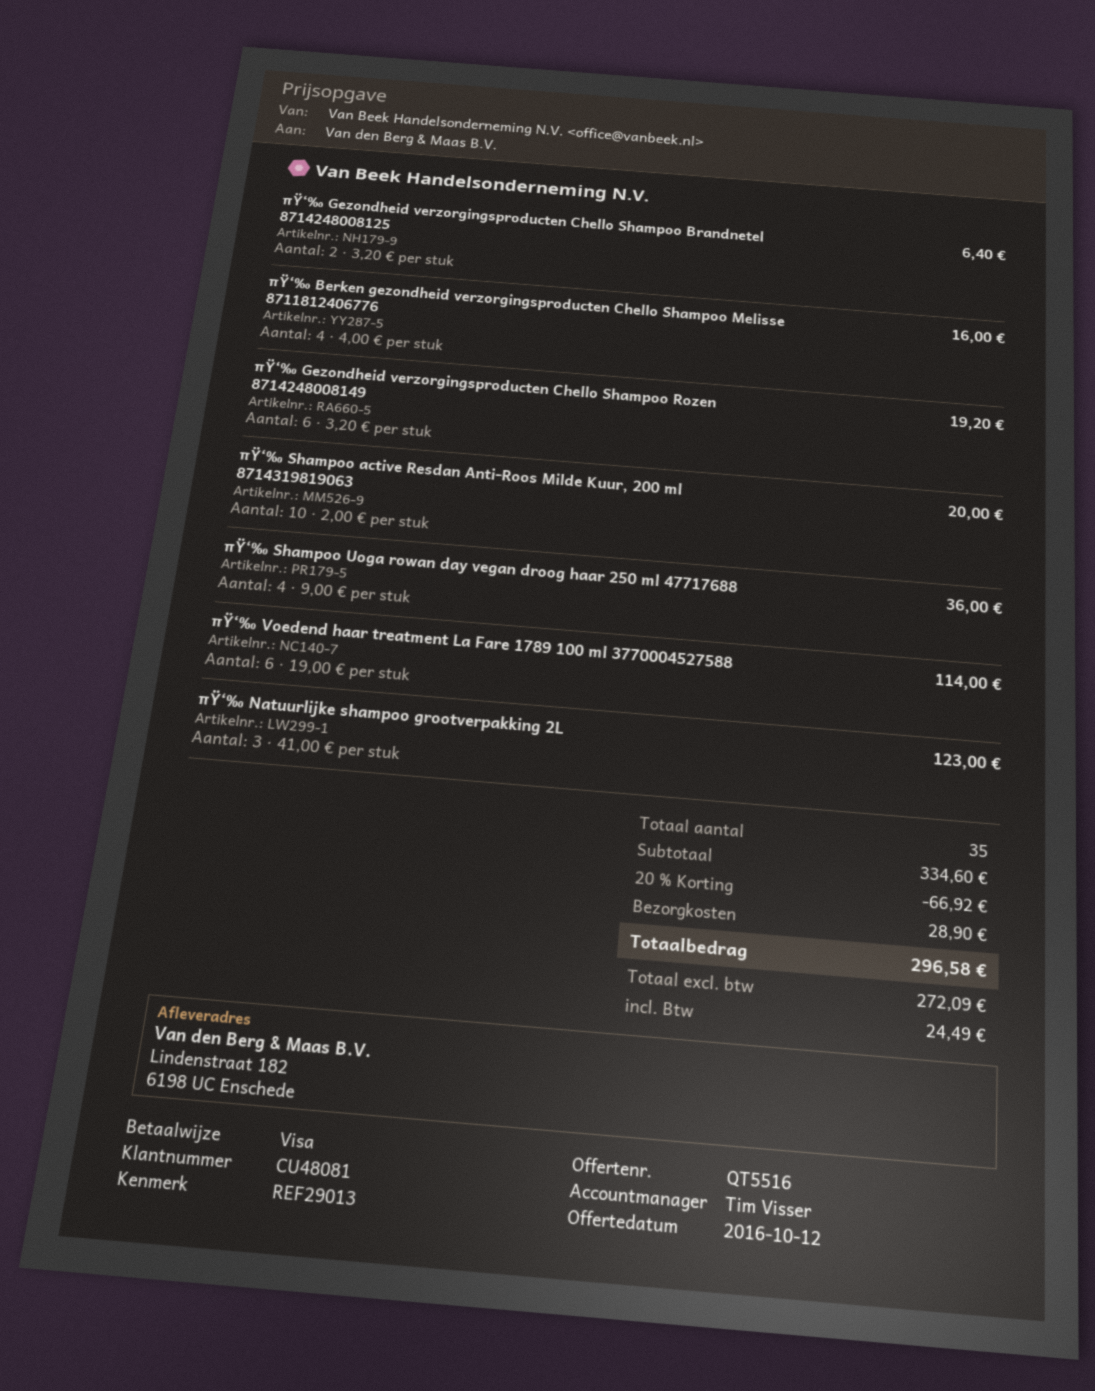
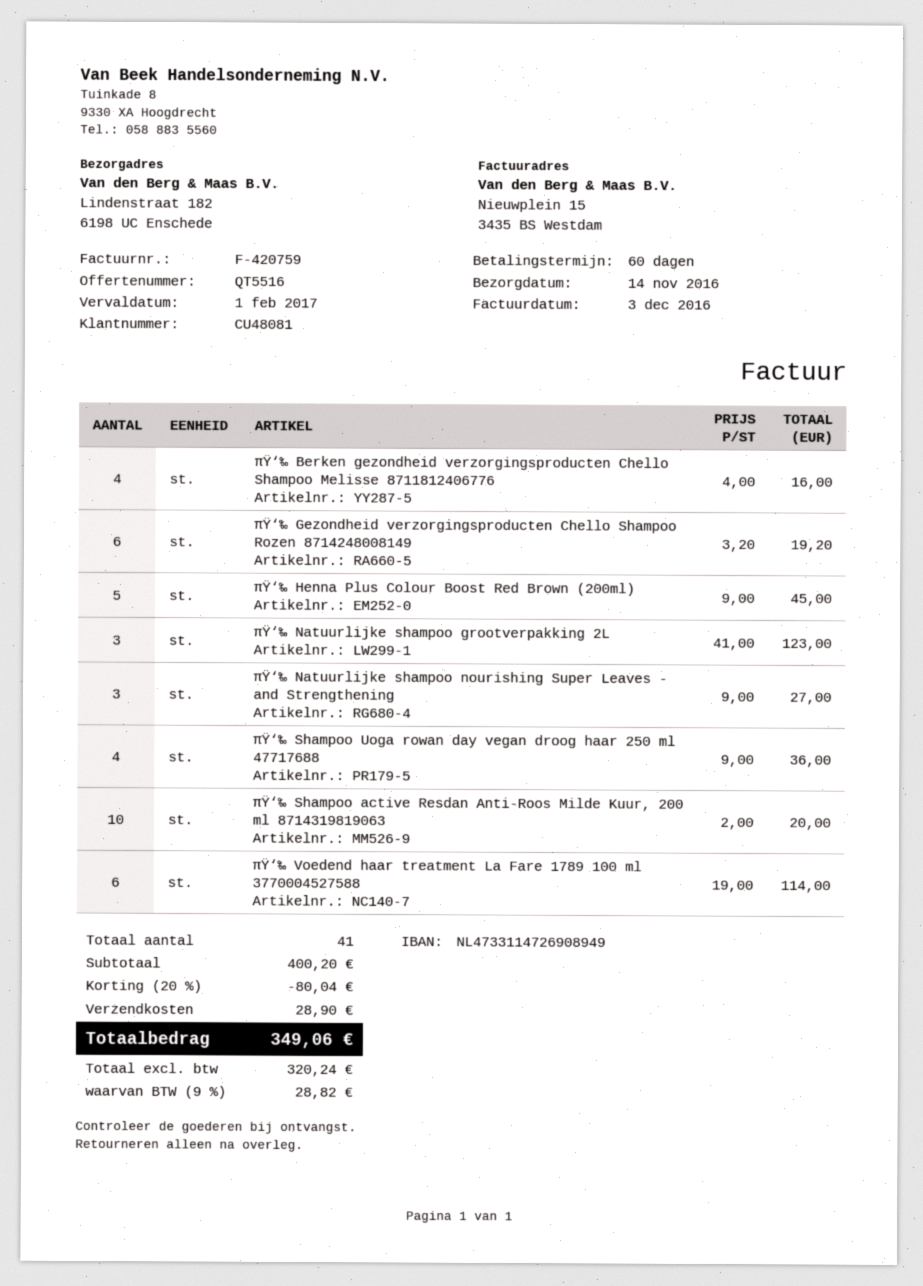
πŸ‘‰ Gezondheid verzorgingsproducten Chello Shampoo Brandnetel 8714248008125: 2 x 3.20 = 6.40 -> none
πŸ‘‰ Henna Plus Colour Boost Red Brown (200ml): none -> 5 x 9.00 = 45.00
πŸ‘‰ Natuurlijke shampoo nourishing Super Leaves - and Strengthening: none -> 3 x 9.00 = 27.00
total quantity: 35 -> 41
subtotal: 334.60 -> 400.20
discount: 20% = 66.92 -> 20% = 80.04
net: 272.09 -> 320.24
tax: 24.49 -> 28.82
total: 296.58 -> 349.06

